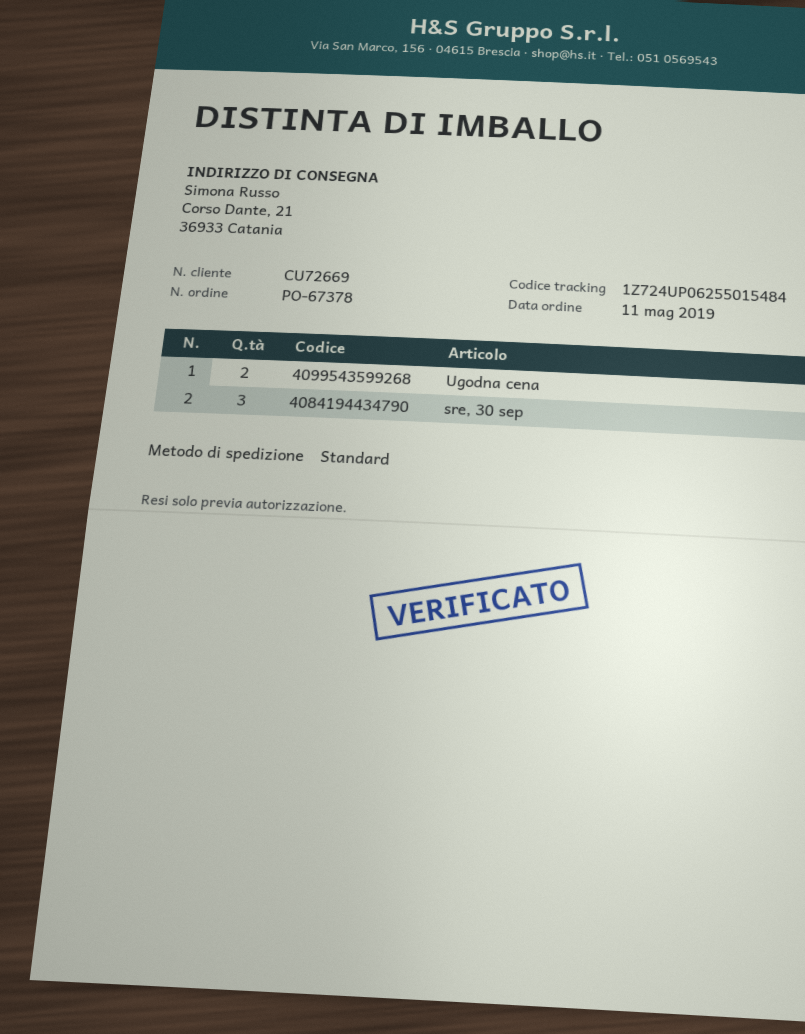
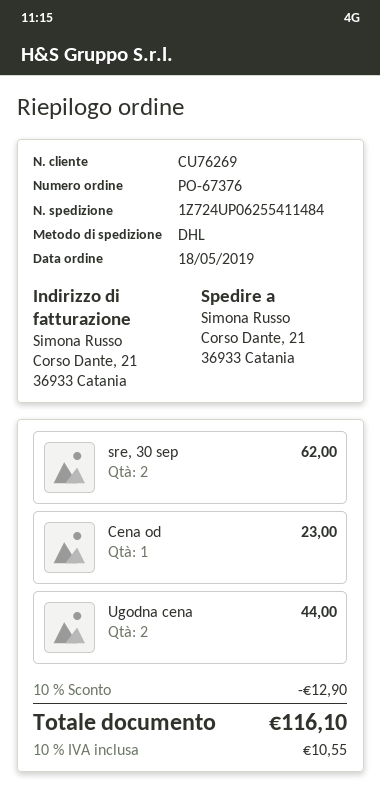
order number: PO-67378 -> PO-67376
order date: 2019-05-11 -> 2019-05-18
customer number: CU72669 -> CU76269
shipping method: standard -> DHL
tracking number: 1Z724UP06255015484 -> 1Z724UP06255411484
sre, 30 sep: 3 -> 2
Cena od: none -> 1

